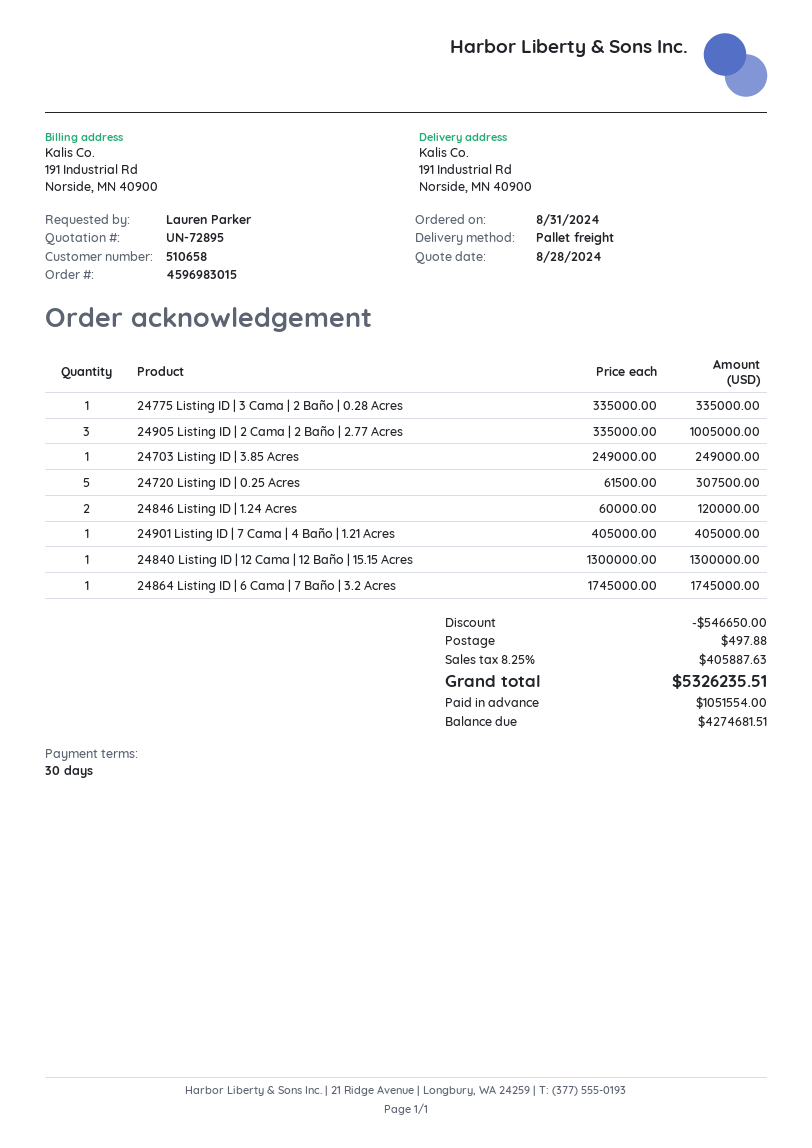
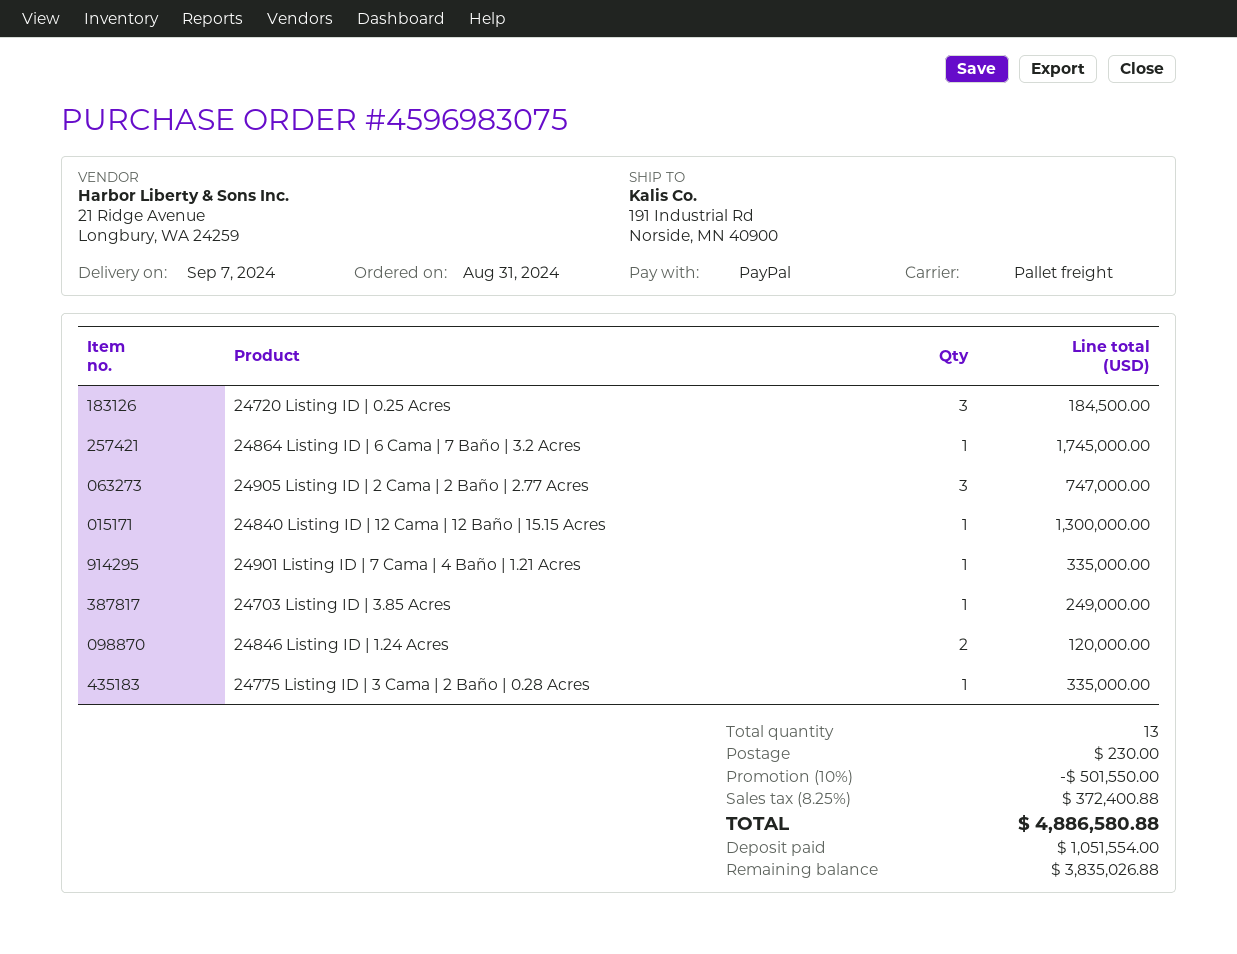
order number: 4596983015 -> 4596983075
24905 Listing ID | 2 Cama | 2 Baño | 2.77 Acres: 3 for 1005000.00 -> 3 for 747000.00
24720 Listing ID | 0.25 Acres: 5 for 307500.00 -> 3 for 184500.00
24901 Listing ID | 7 Cama | 4 Baño | 1.21 Acres: 1 for 405000.00 -> 1 for 335000.00
discount: 546650.00 -> 501550.00
shipping: 497.88 -> 230.00
tax: 8.25% = 405887.63 -> 8.25% = 372400.88
total: 5326235.51 -> 4886580.88
balance: 4274681.51 -> 3835026.88

